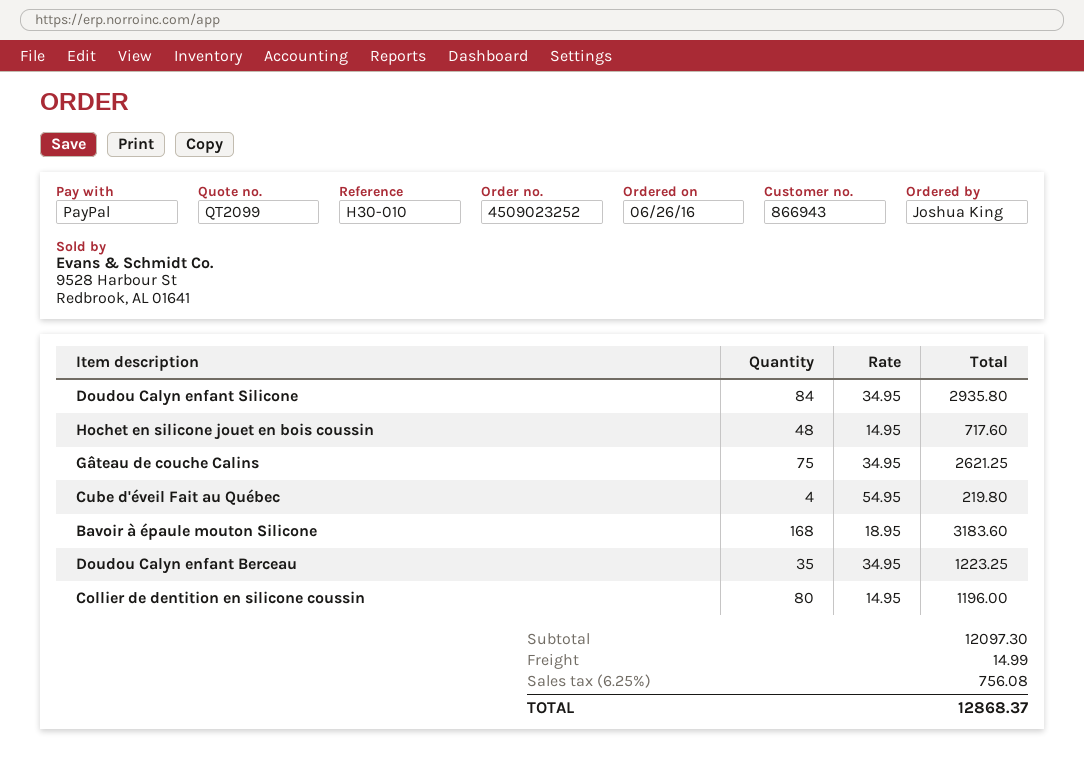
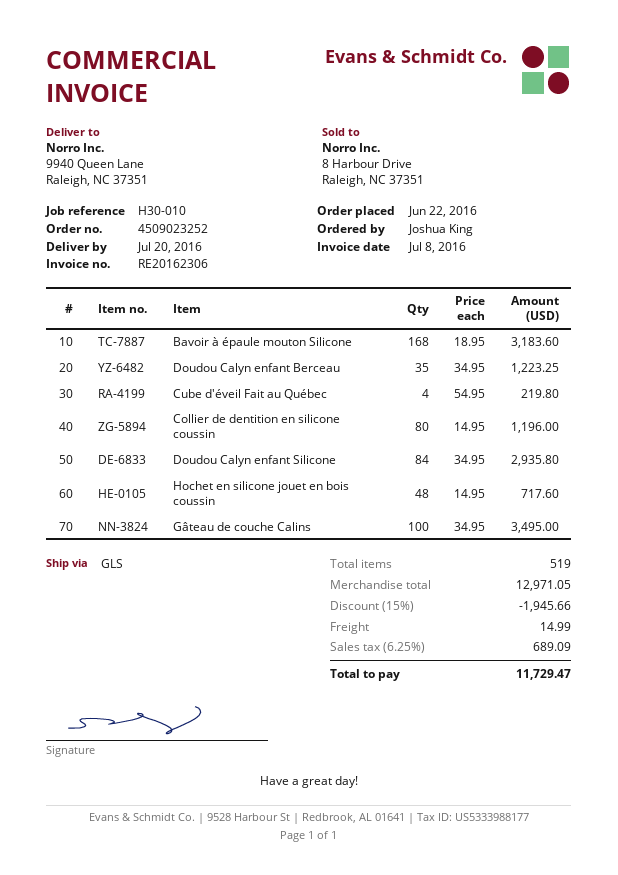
order date: 2016-06-26 -> 2016-06-22
Gâteau de couche Calins: 75 x 34.95 = 2621.25 -> 100 x 34.95 = 3495.00
subtotal: 12097.30 -> 12971.05
discount: none -> 15% = 1945.66
tax: 6.25% = 756.08 -> 6.25% = 689.09
total: 12868.37 -> 11729.47

